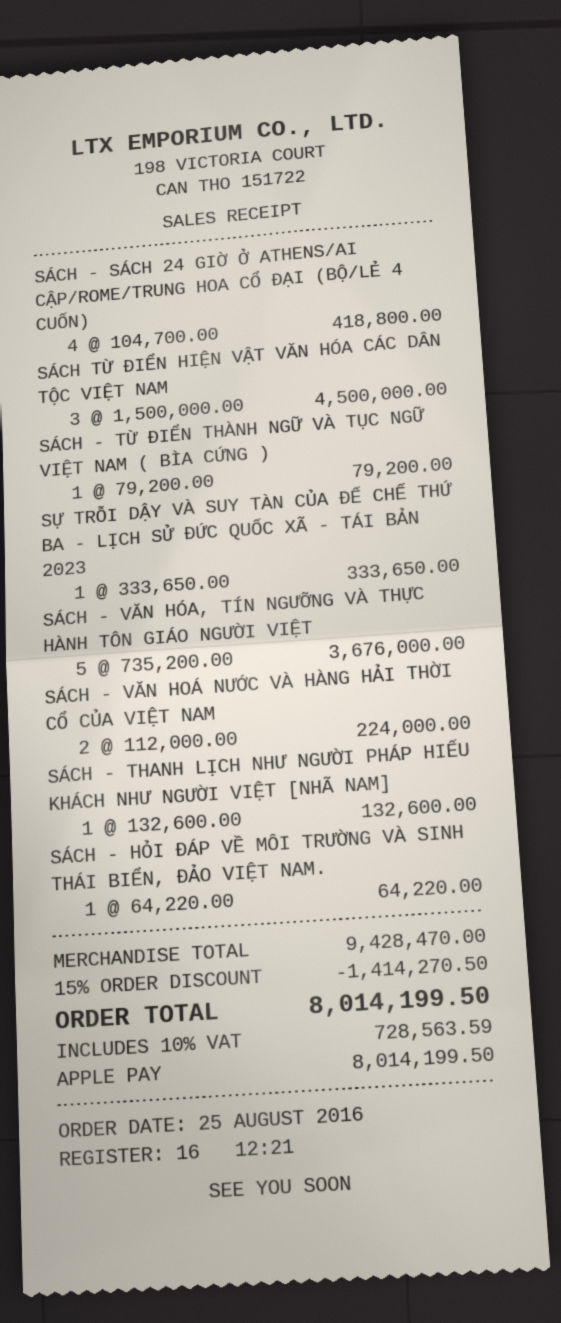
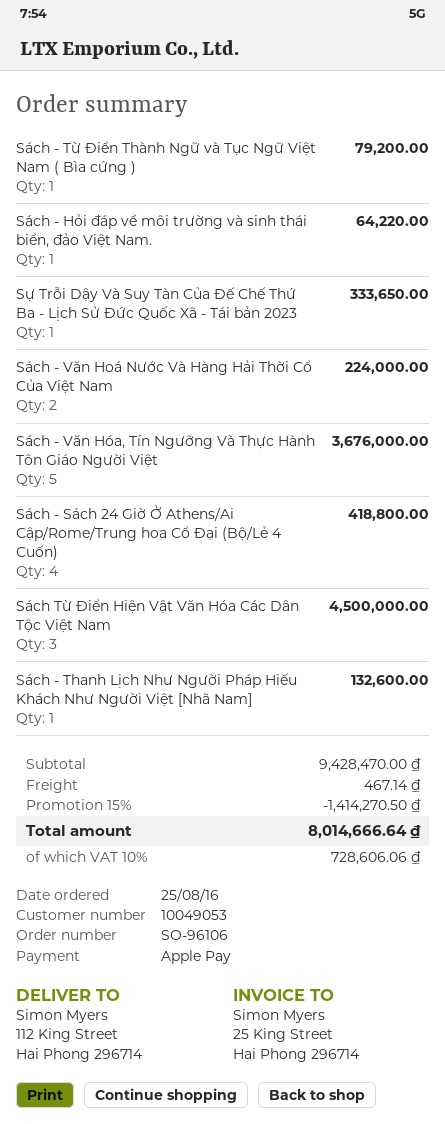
shipping: none -> 467.14
tax: 10% = 728563.59 -> 10% = 728606.06
total: 8014199.50 -> 8014666.64

